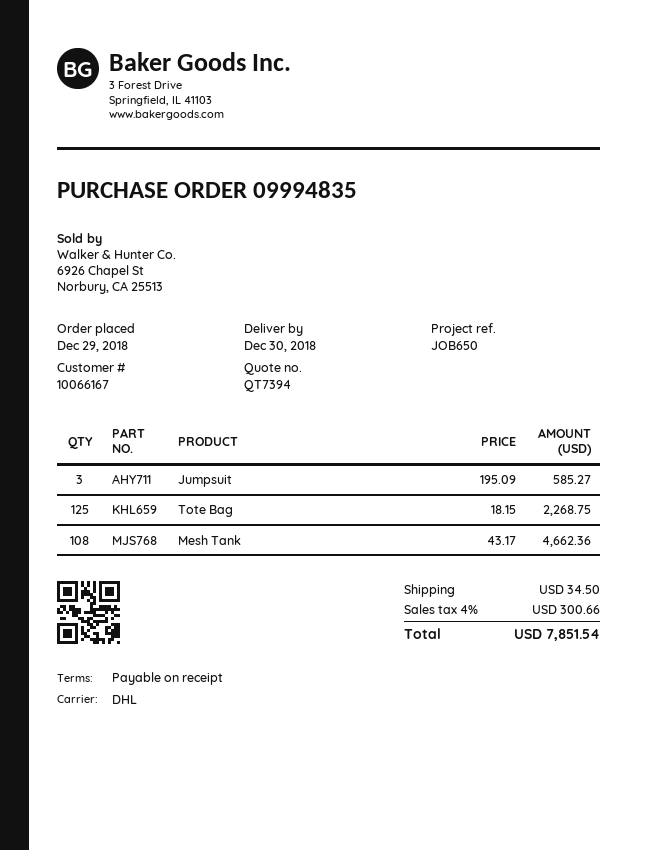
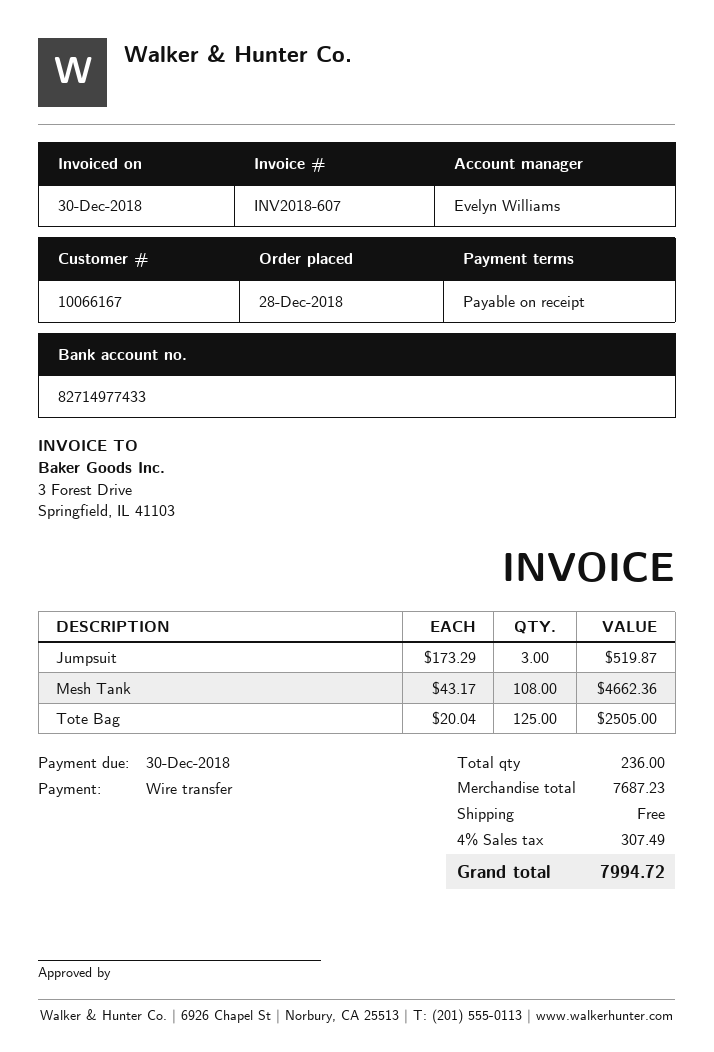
order date: 2018-12-29 -> 2018-12-28
Jumpsuit: 3 x 195.09 = 585.27 -> 3 x 173.29 = 519.87
Tote Bag: 125 x 18.15 = 2268.75 -> 125 x 20.04 = 2505.00
shipping: 34.50 -> 0.00
tax: 4% = 300.66 -> 4% = 307.49
total: 7851.54 -> 7994.72

